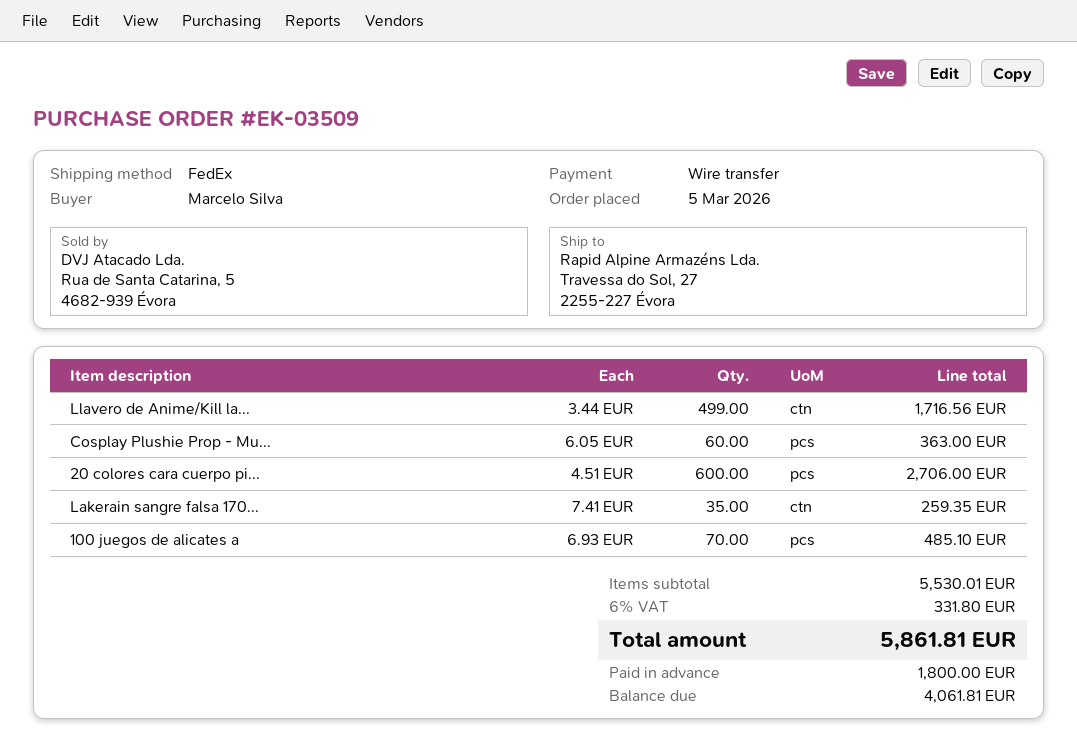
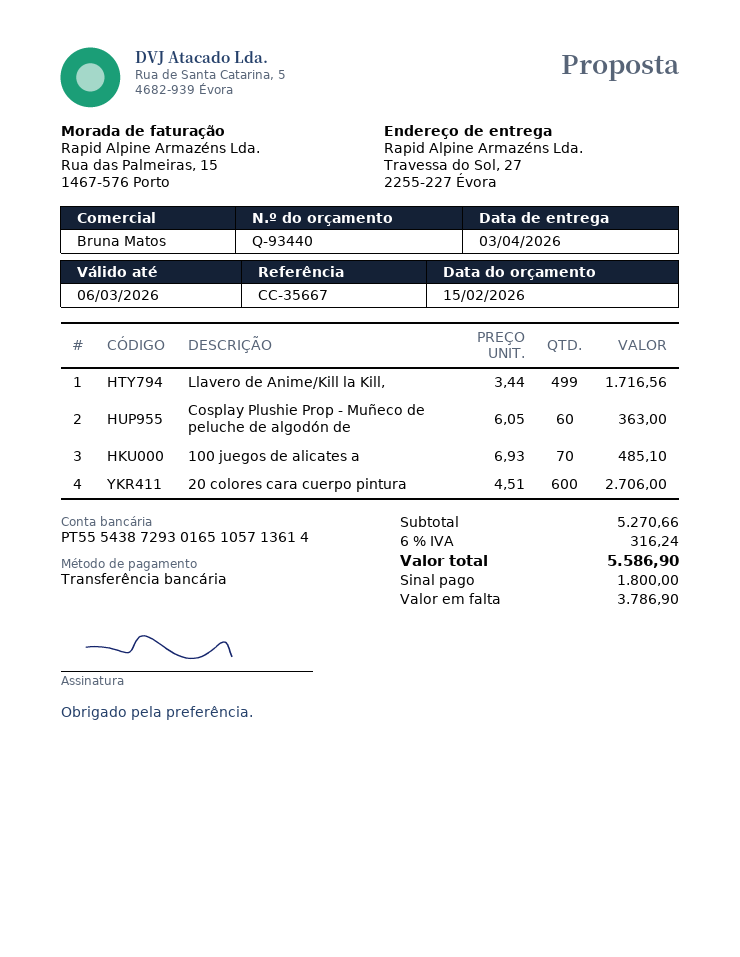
Lakerain sangre falsa 170...: 35 x 7.41 = 259.35 -> none
subtotal: 5530.01 -> 5270.66
tax: 6% = 331.80 -> 6% = 316.24
total: 5861.81 -> 5586.90
balance: 4061.81 -> 3786.90

